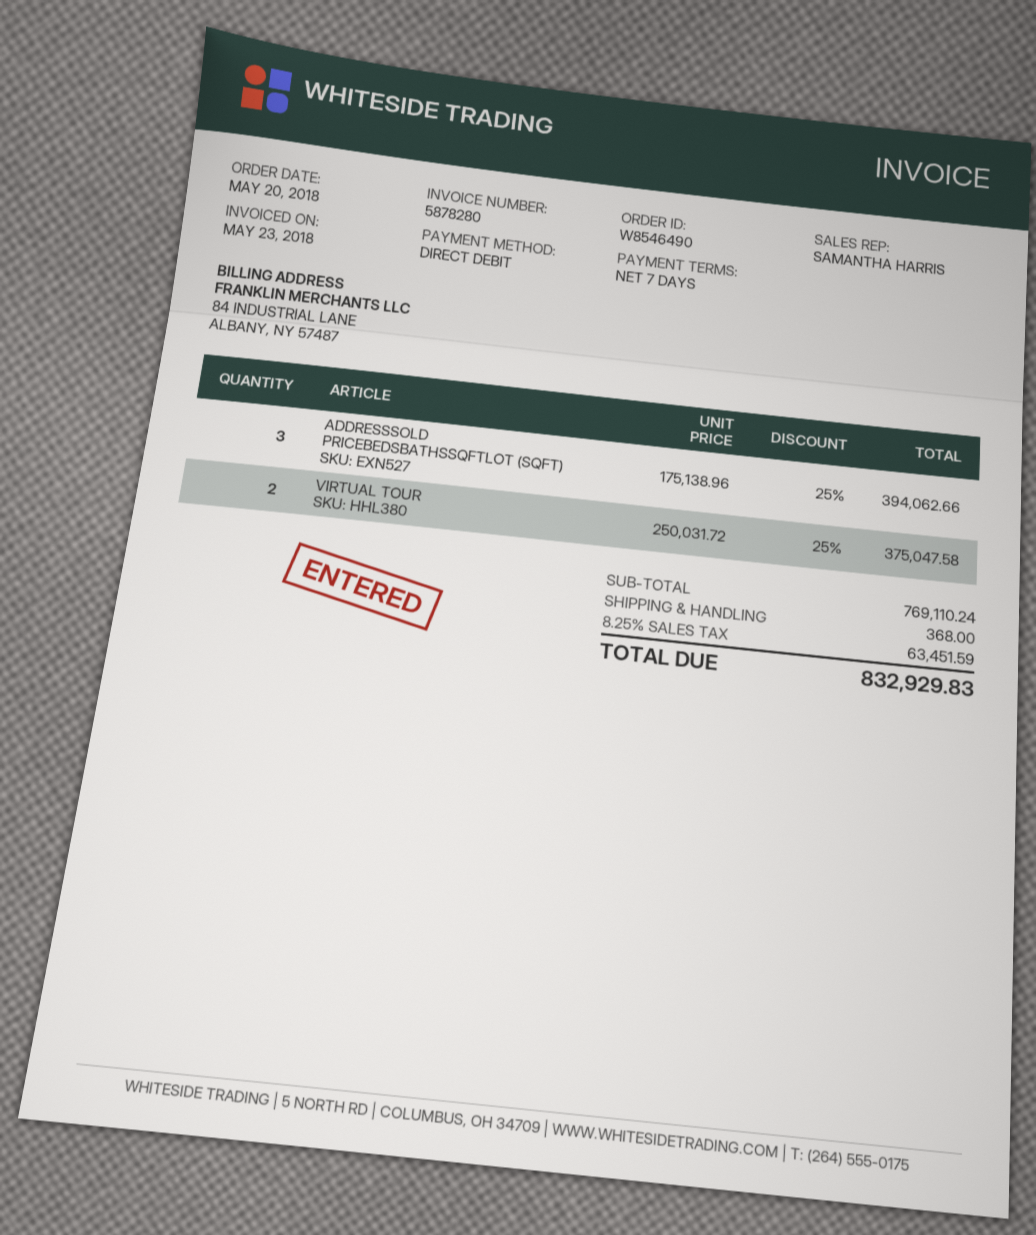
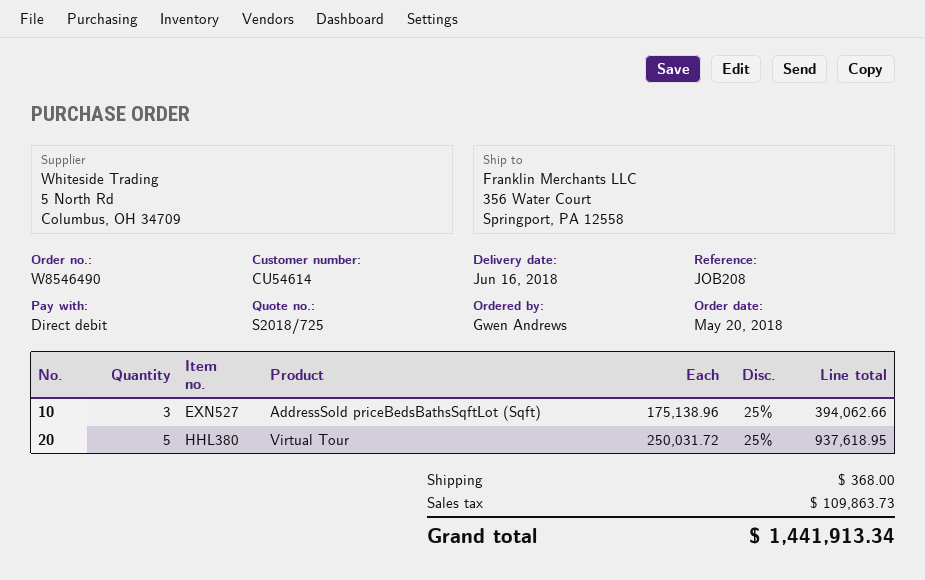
VIRTUAL TOUR: 2 x 250031.72 - 25% = 375047.58 -> 5 x 250031.72 - 25% = 937618.95
tax: 63451.59 -> 109863.73
total: 832929.83 -> 1441913.34

